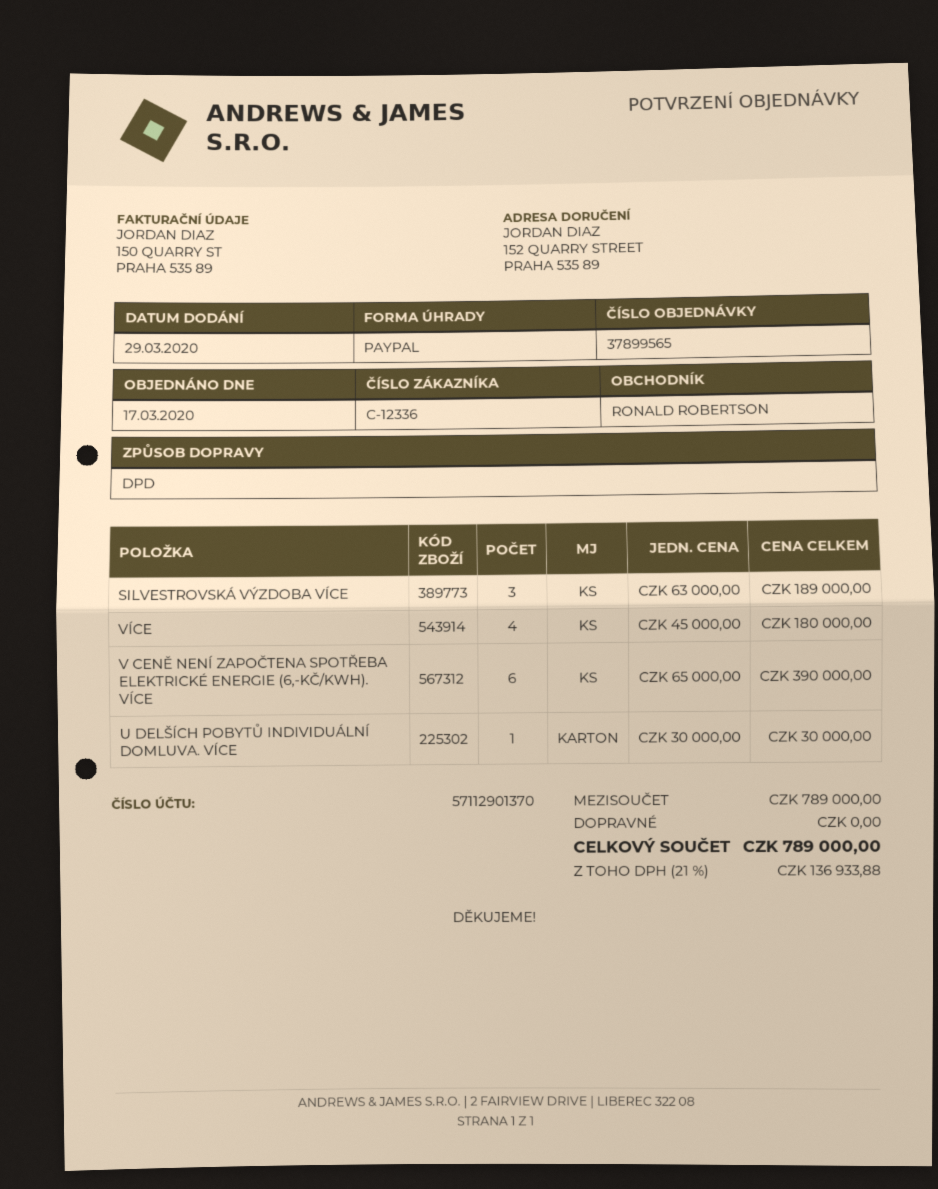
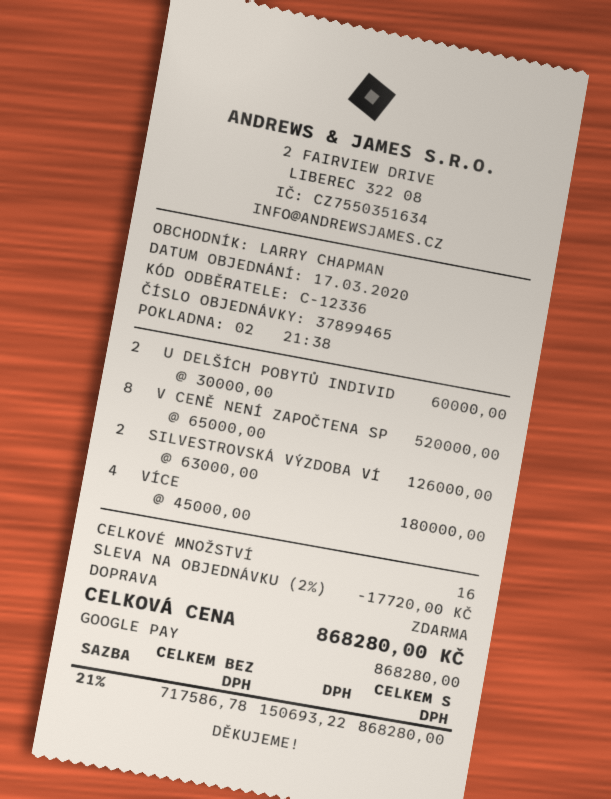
order number: 37899565 -> 37899465
sales rep: RONALD ROBERTSON -> LARRY CHAPMAN
payment method: PayPal -> Google Pay
SILVESTROVSKÁ VÝZDOBA VÍCE: 3 x 63000.00 = 189000.00 -> 2 x 63000.00 = 126000.00
V CENĚ NENÍ ZAPOČTENA SPOTŘEBA ELEKTRICKÉ ENERGIE (6,-KČ/KWH). VÍCE: 6 x 65000.00 = 390000.00 -> 8 x 65000.00 = 520000.00
U DELŠÍCH POBYTŮ INDIVIDUÁLNÍ DOMLUVA. VÍCE: 1 x 30000.00 = 30000.00 -> 2 x 30000.00 = 60000.00
discount: none -> 2% = 17720.00
tax: 21% = 136933.88 -> 21% = 150693.22
total: 789000.00 -> 868280.00

